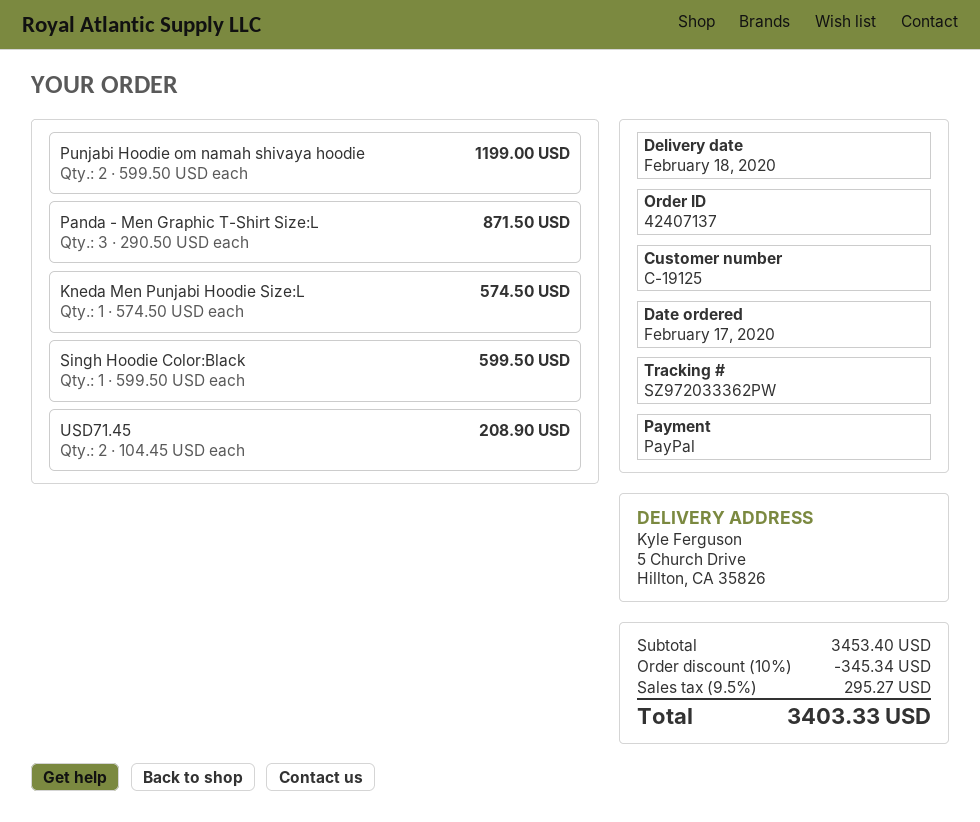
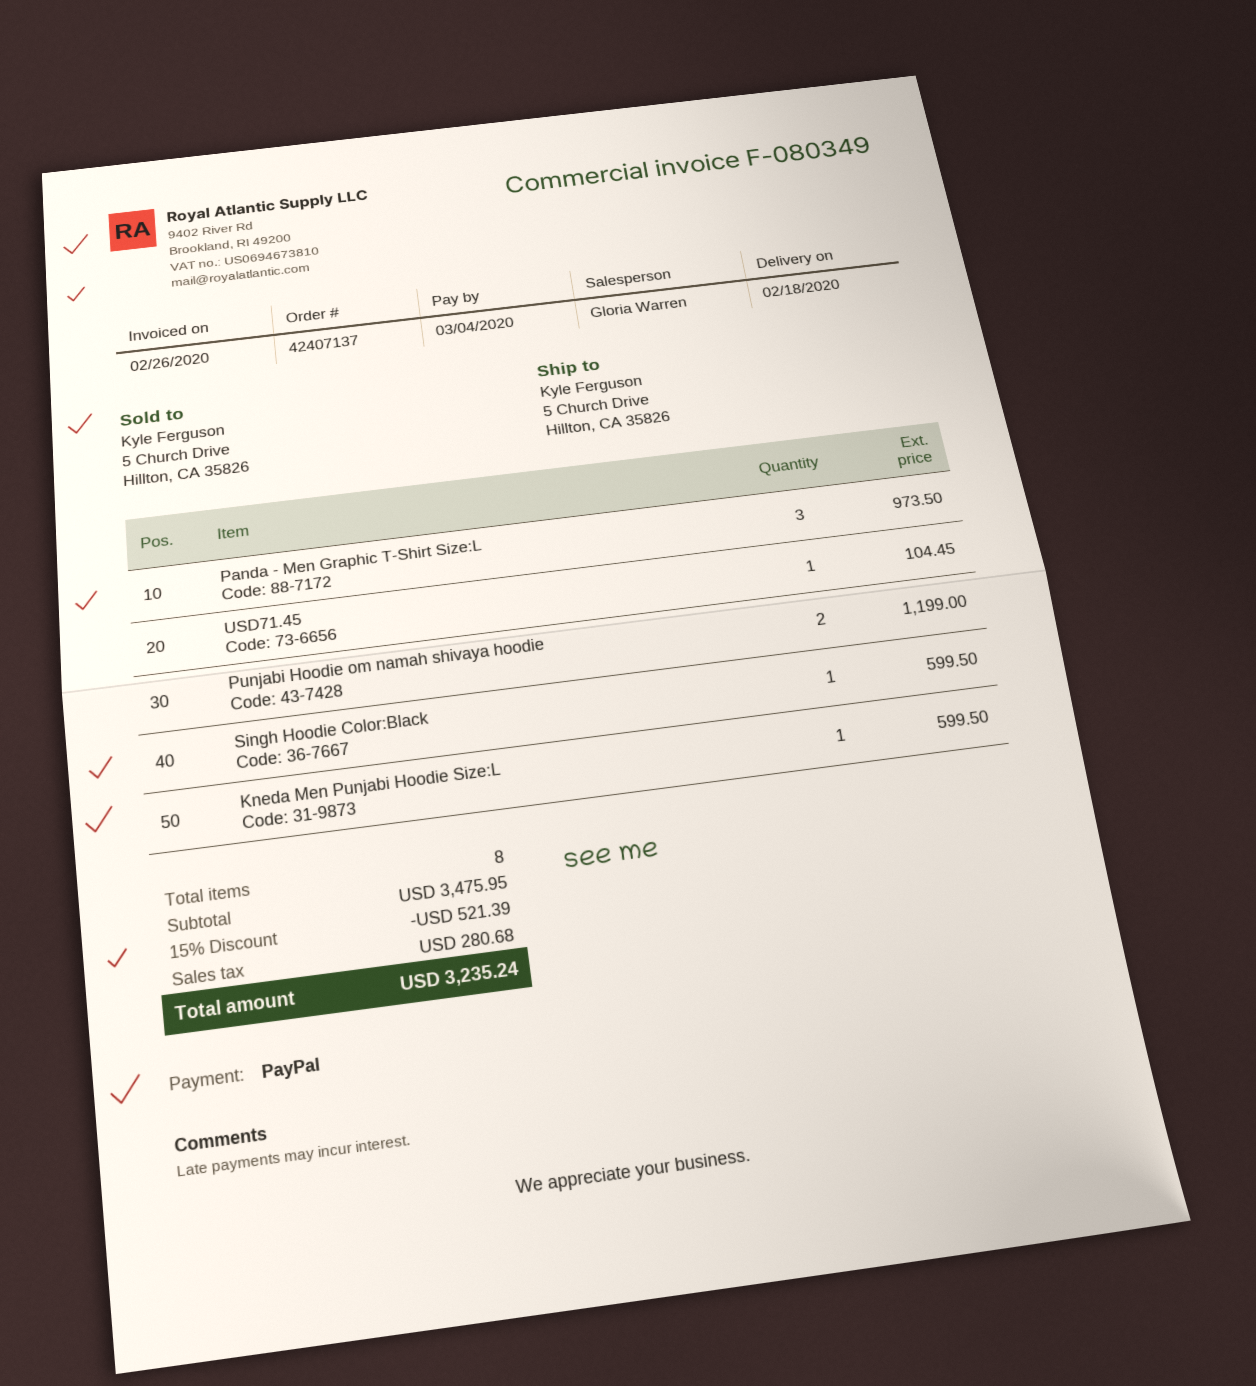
Panda - Men Graphic T-Shirt Size:L: 3 for 871.50 -> 3 for 973.50
Kneda Men Punjabi Hoodie Size:L: 1 for 574.50 -> 1 for 599.50
USD71.45: 2 for 208.90 -> 1 for 104.45
subtotal: 3453.40 -> 3475.95
discount: 10% = 345.34 -> 15% = 521.39
tax: 295.27 -> 280.68
total: 3403.33 -> 3235.24

